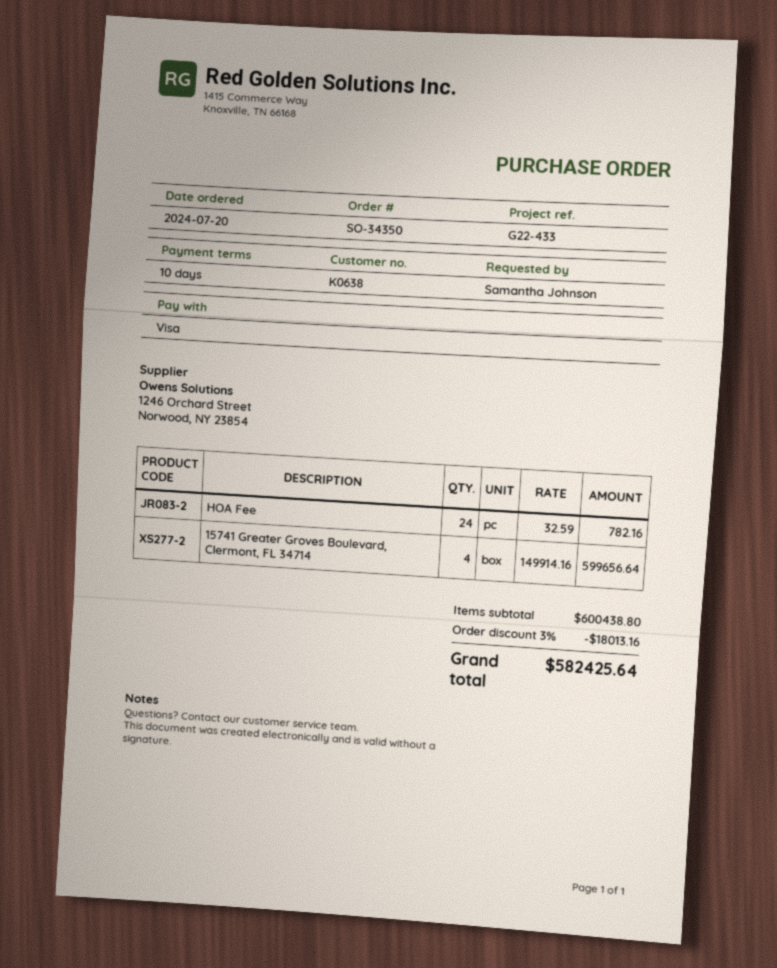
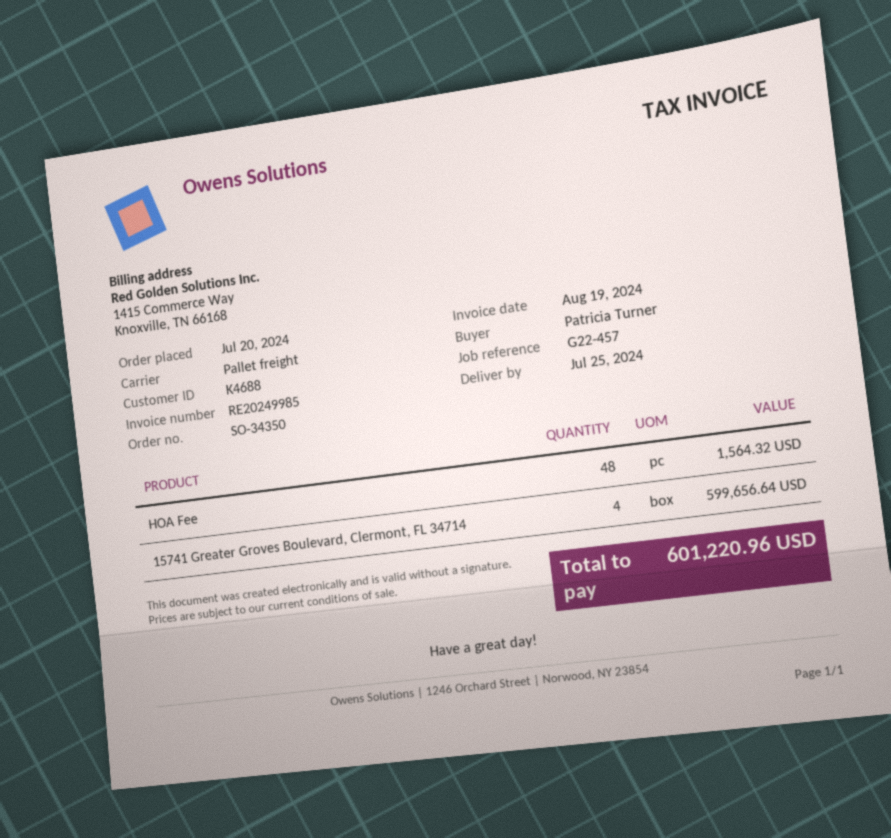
customer number: K0638 -> K4688
reference: G22-433 -> G22-457
ordered by: Samantha Johnson -> Patricia Turner
HOA Fee: 24 for 782.16 -> 48 for 1564.32
discount: 3% = 18013.16 -> none
total: 582425.64 -> 601220.96

